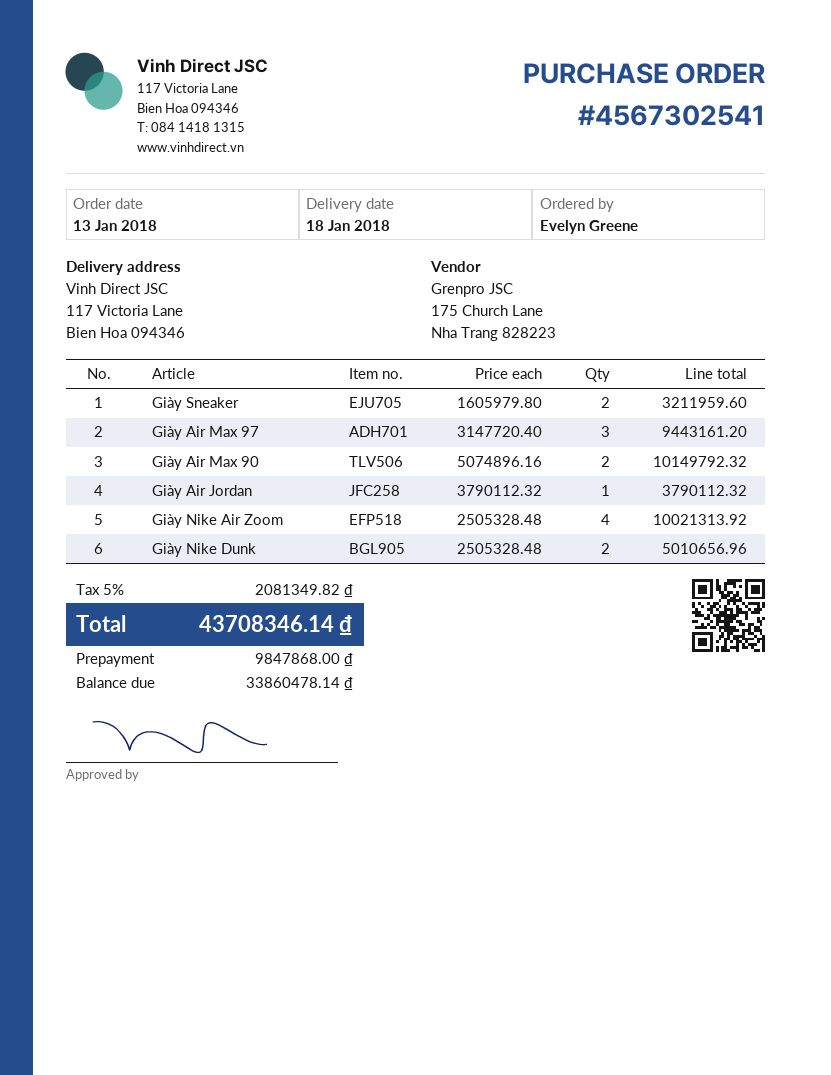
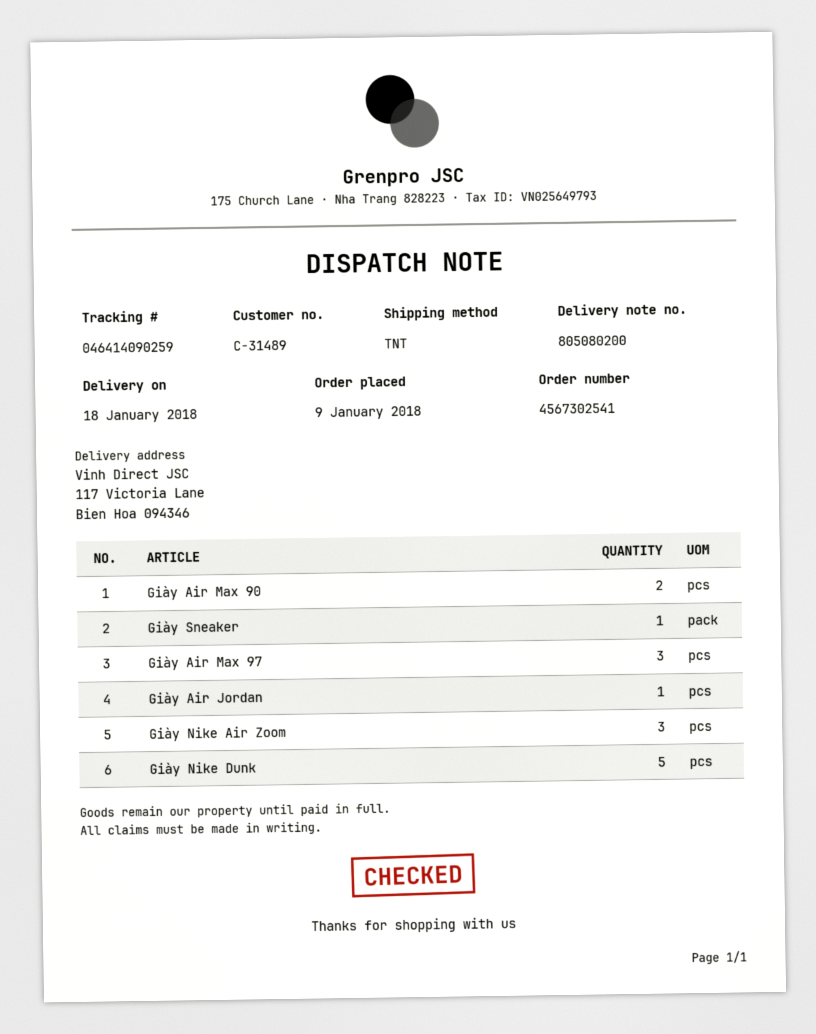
order date: 2018-01-13 -> 2018-01-09
Giày Sneaker: 2 -> 1
Giày Nike Air Zoom: 4 -> 3
Giày Nike Dunk: 2 -> 5

